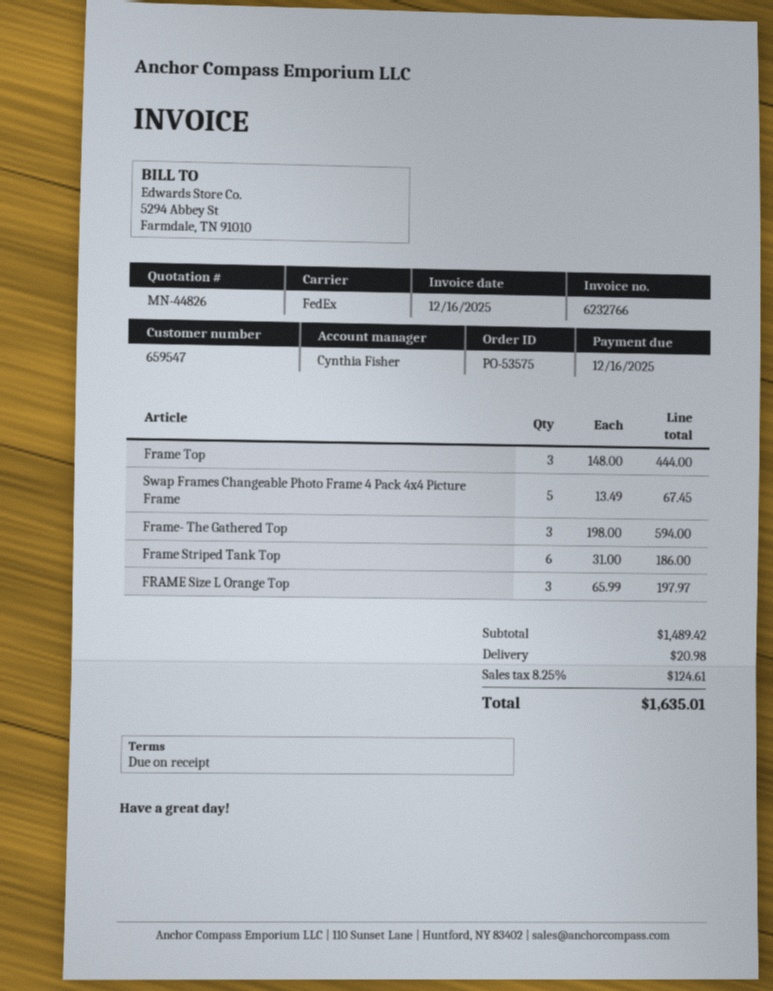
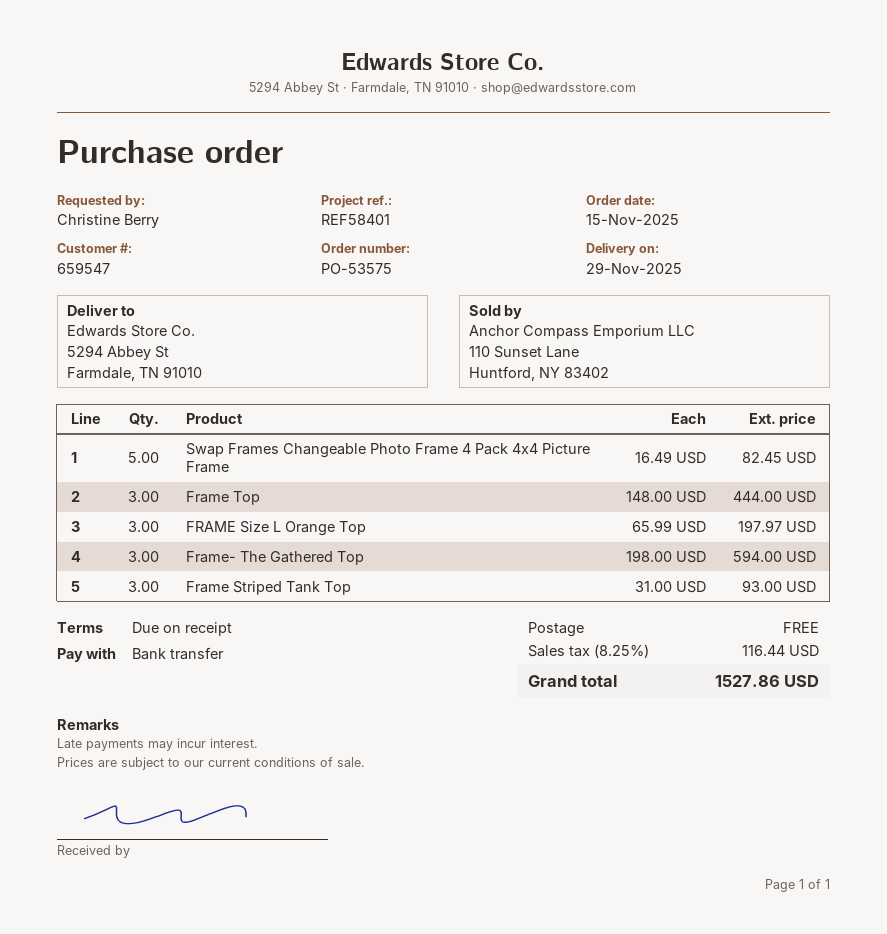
Swap Frames Changeable Photo Frame 4 Pack 4x4 Picture Frame: 5 x 13.49 = 67.45 -> 5 x 16.49 = 82.45
Frame Striped Tank Top: 6 x 31.00 = 186.00 -> 3 x 31.00 = 93.00
shipping: 20.98 -> 0.00
tax: 8.25% = 124.61 -> 8.25% = 116.44
total: 1635.01 -> 1527.86

